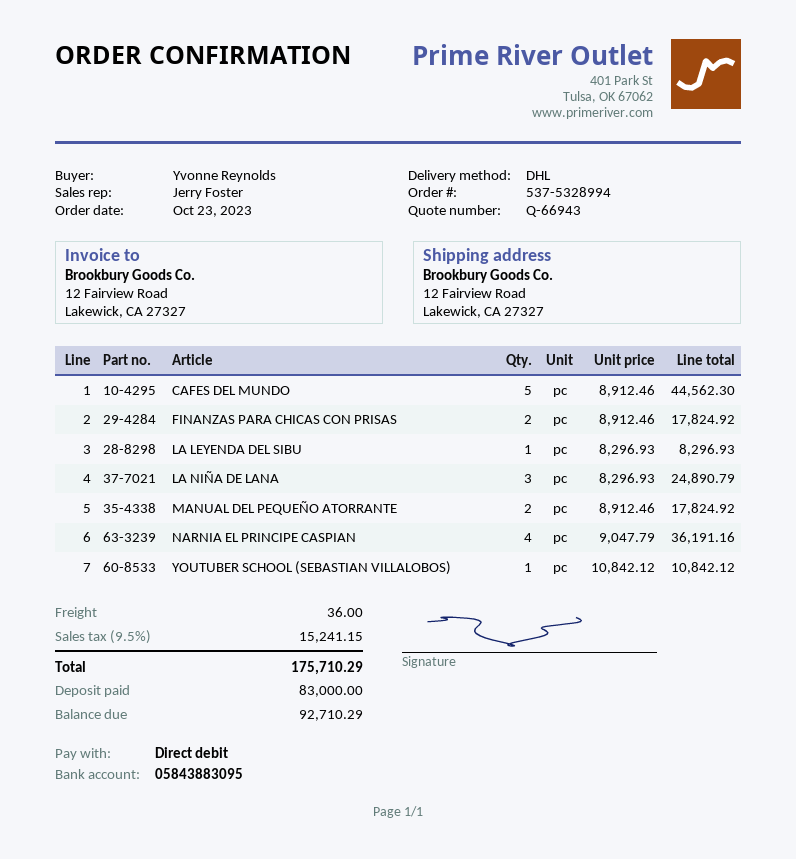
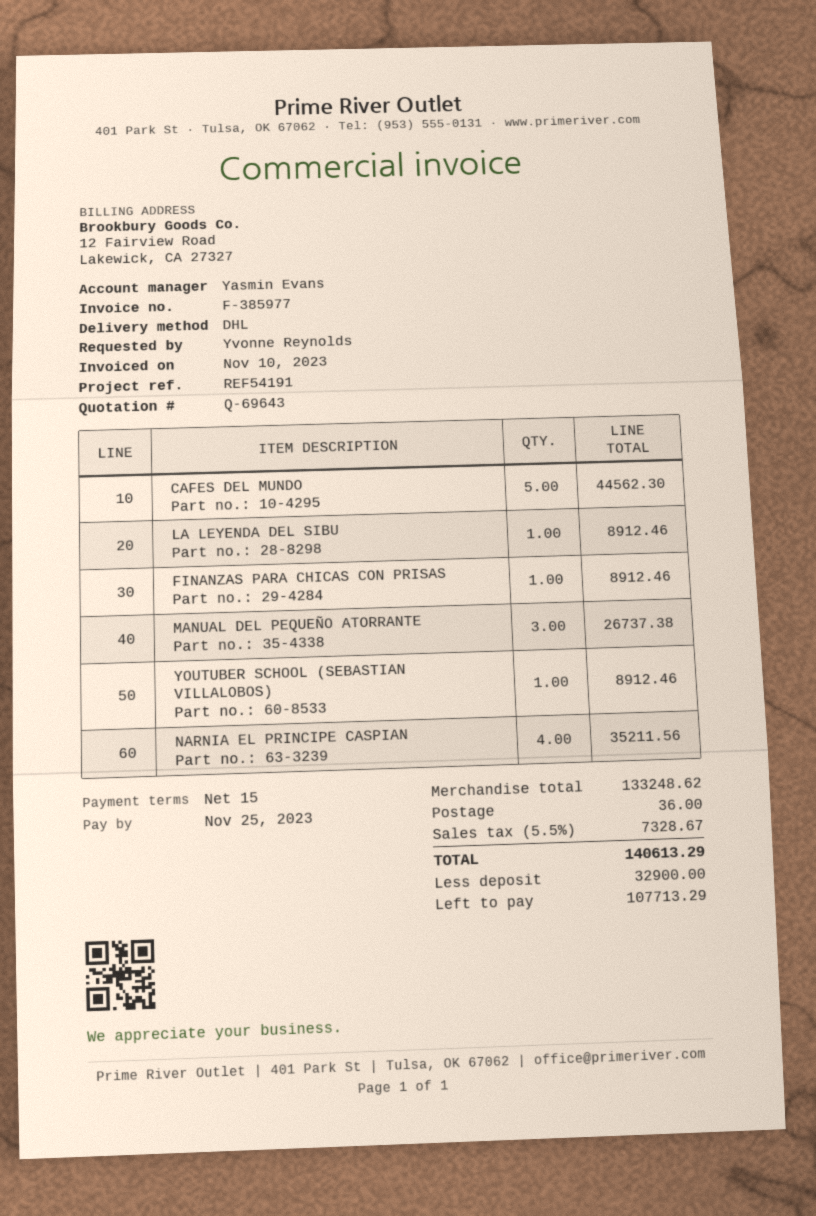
quote number: Q-66943 -> Q-69643
sales rep: Jerry Foster -> Yasmin Evans
FINANZAS PARA CHICAS CON PRISAS: 2 for 17824.92 -> 1 for 8912.46
LA LEYENDA DEL SIBU: 1 for 8296.93 -> 1 for 8912.46
LA NIÑA DE LANA: 3 for 24890.79 -> none
MANUAL DEL PEQUEÑO ATORRANTE: 2 for 17824.92 -> 3 for 26737.38
NARNIA EL PRINCIPE CASPIAN: 4 for 36191.16 -> 4 for 35211.56
YOUTUBER SCHOOL (SEBASTIAN VILLALOBOS): 1 for 10842.12 -> 1 for 8912.46
tax: 9.5% = 15241.15 -> 5.5% = 7328.67
total: 175710.29 -> 140613.29
deposit: 83000.00 -> 32900.00
balance: 92710.29 -> 107713.29

